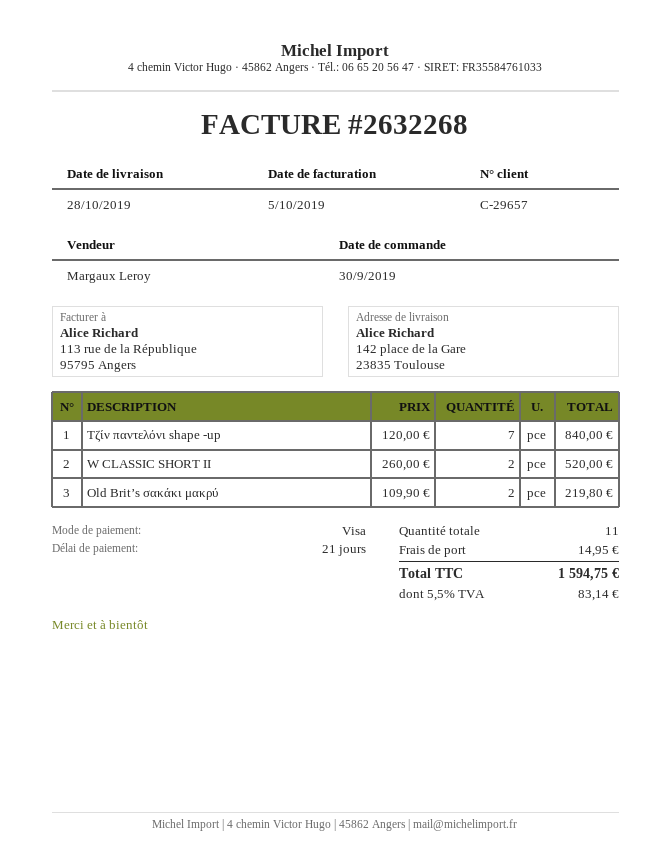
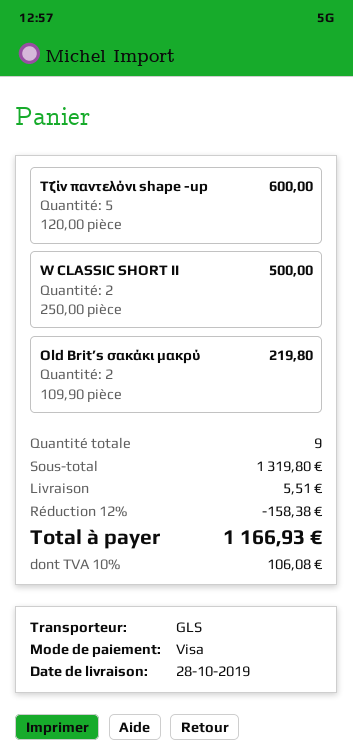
Tζίν παντελόνι shape -up: 7 x 120.00 = 840.00 -> 5 x 120.00 = 600.00
W CLASSIC SHORT II: 2 x 260.00 = 520.00 -> 2 x 250.00 = 500.00
total quantity: 11 -> 9
discount: none -> 12% = 158.38
shipping: 14.95 -> 5.51
tax: 5.5% = 83.14 -> 10% = 106.08
total: 1594.75 -> 1166.93

